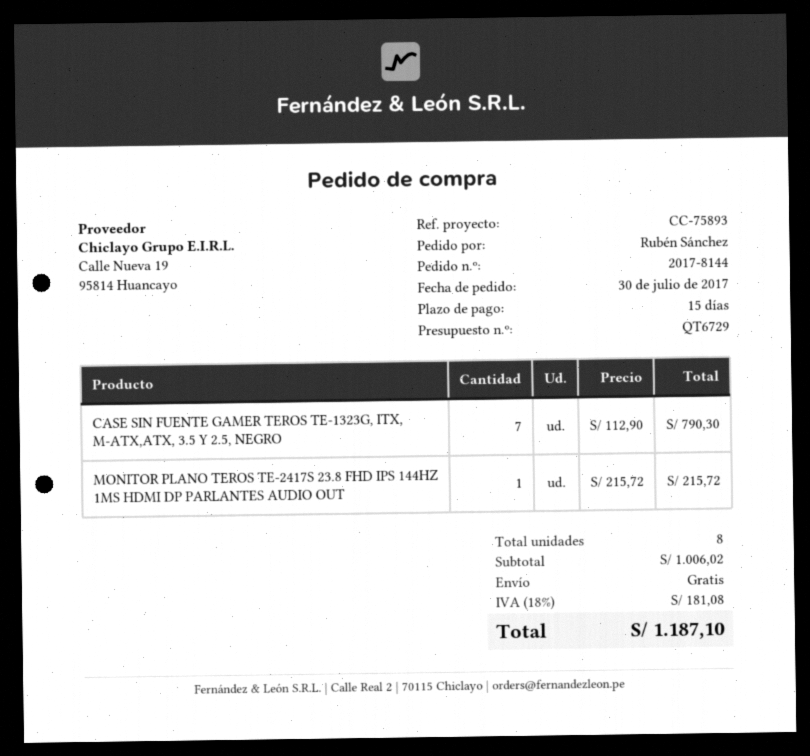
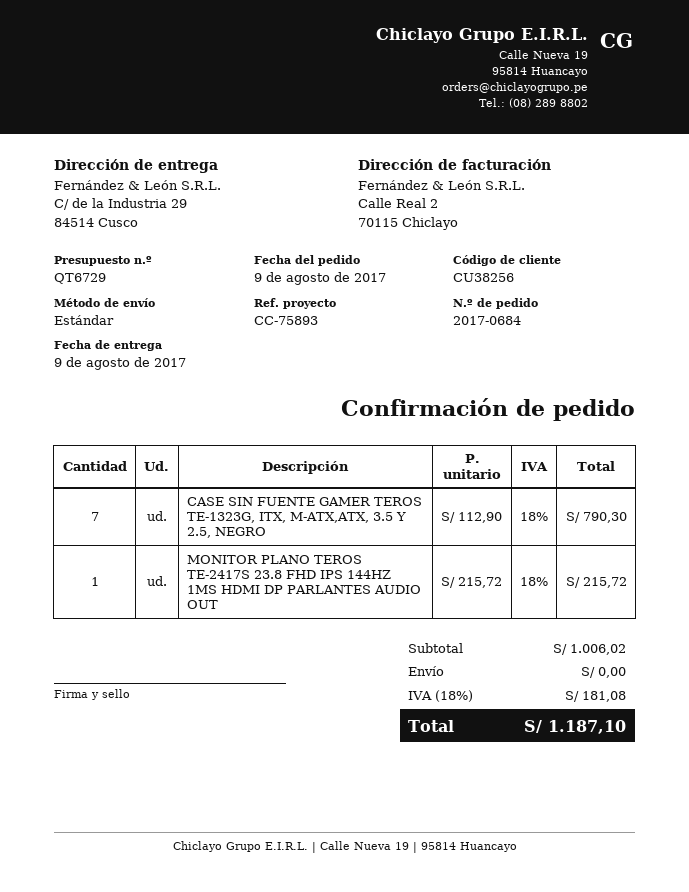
order number: 2017-8144 -> 2017-0684
order date: 2017-07-30 -> 2017-08-09

